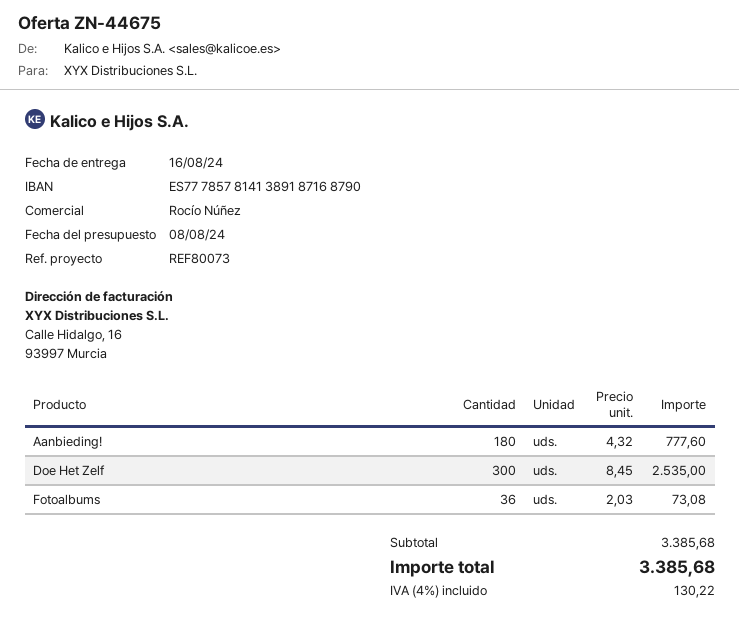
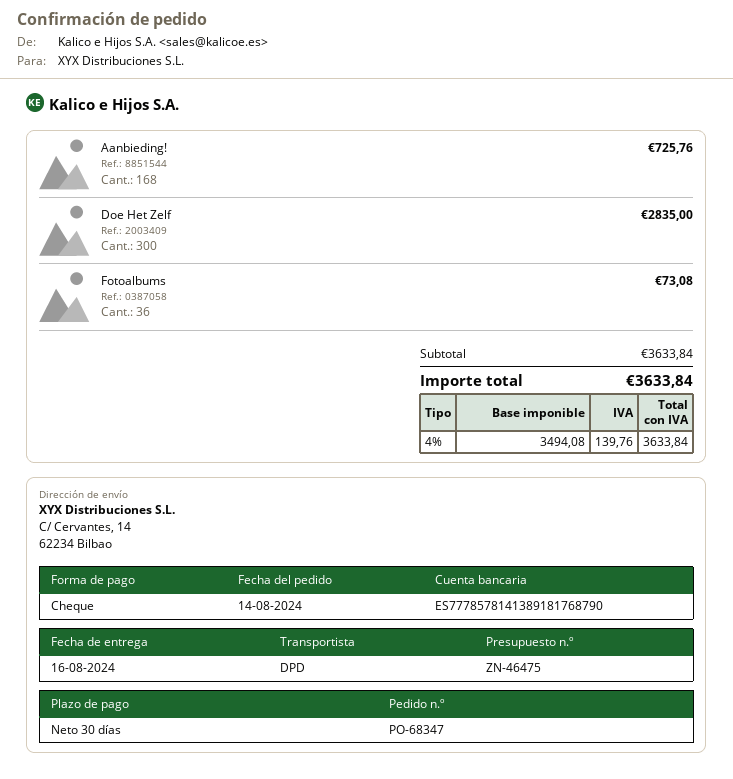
quote number: ZN-44675 -> ZN-46475
bank account: ES7778578141389187168790 -> ES7778578141389181768790
Aanbieding!: 180 for 777.60 -> 168 for 725.76
Doe Het Zelf: 300 for 2535.00 -> 300 for 2835.00
subtotal: 3385.68 -> 3633.84
tax: 4% = 130.22 -> 4% = 139.76
total: 3385.68 -> 3633.84

